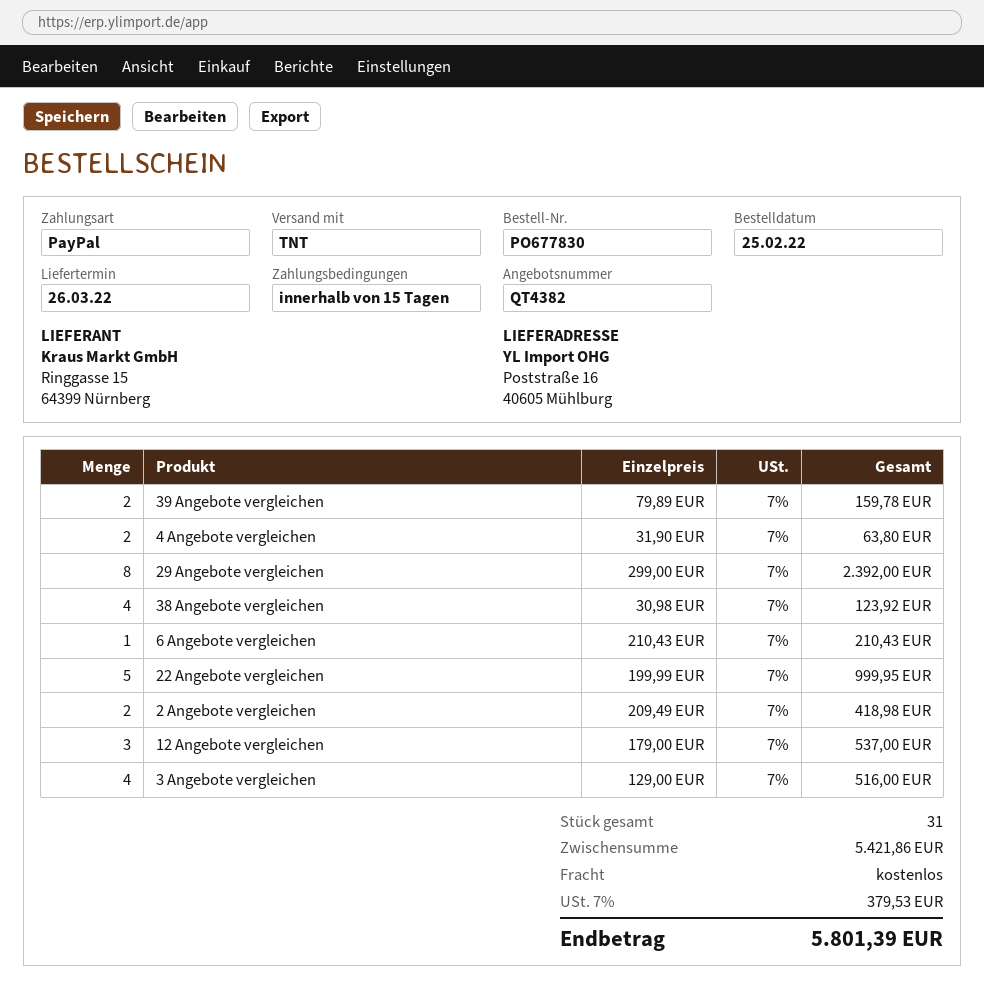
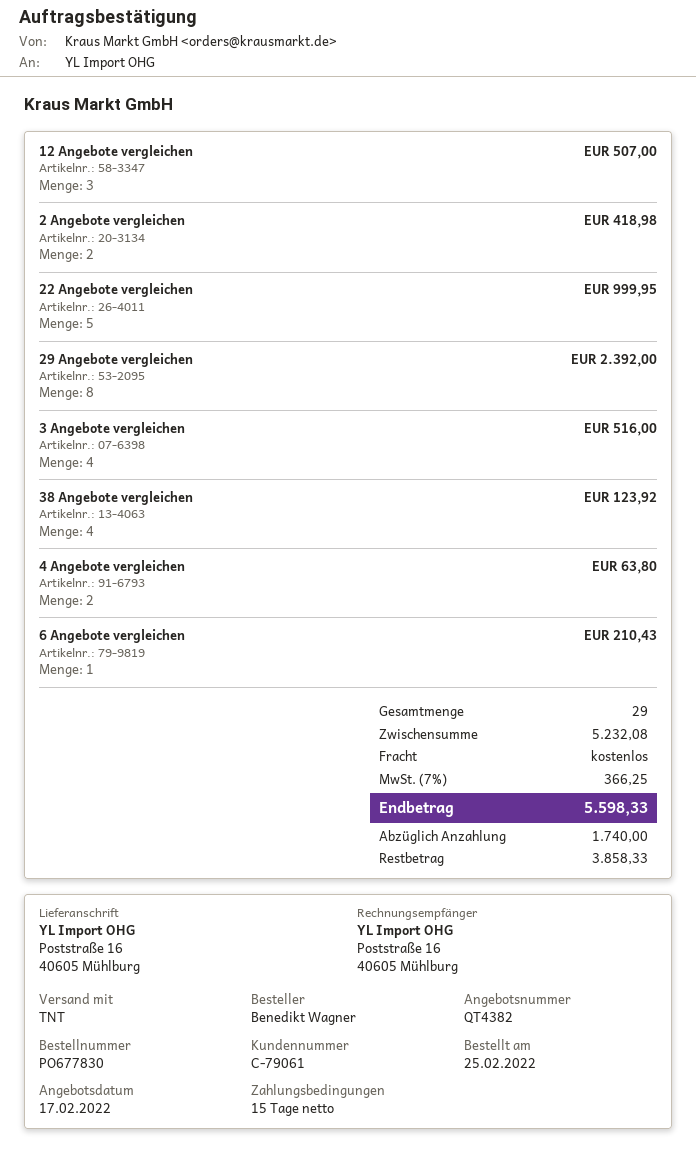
39 Angebote vergleichen: 2 for 159.78 -> none
12 Angebote vergleichen: 3 for 537.00 -> 3 for 507.00
total quantity: 31 -> 29
subtotal: 5421.86 -> 5232.08
tax: 7% = 379.53 -> 7% = 366.25
total: 5801.39 -> 5598.33

